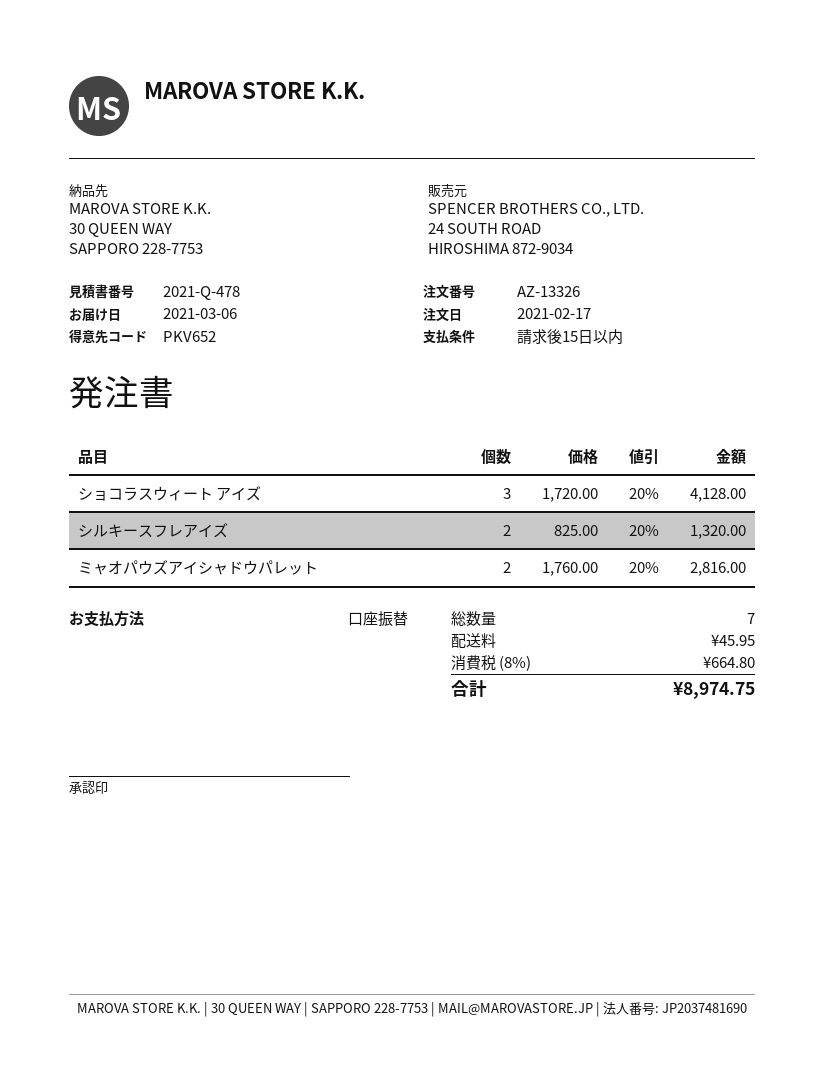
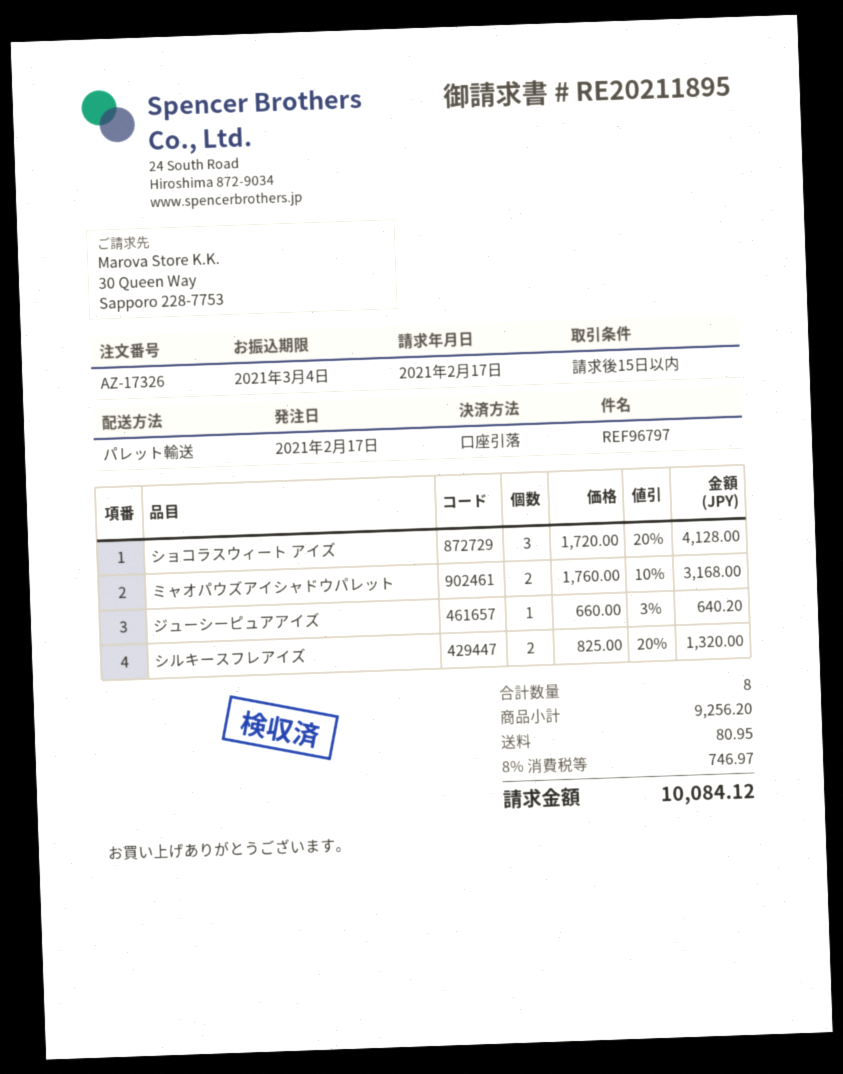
order number: AZ-13326 -> AZ-17326
ミャオパウズアイシャドウパレット: 2 x 1760.00 - 20% = 2816.00 -> 2 x 1760.00 - 10% = 3168.00
ジューシーピュアアイズ: none -> 1 x 660.00 - 3% = 640.20
total quantity: 7 -> 8
shipping: 45.95 -> 80.95
tax: 8% = 664.80 -> 8% = 746.97
total: 8974.75 -> 10084.12

